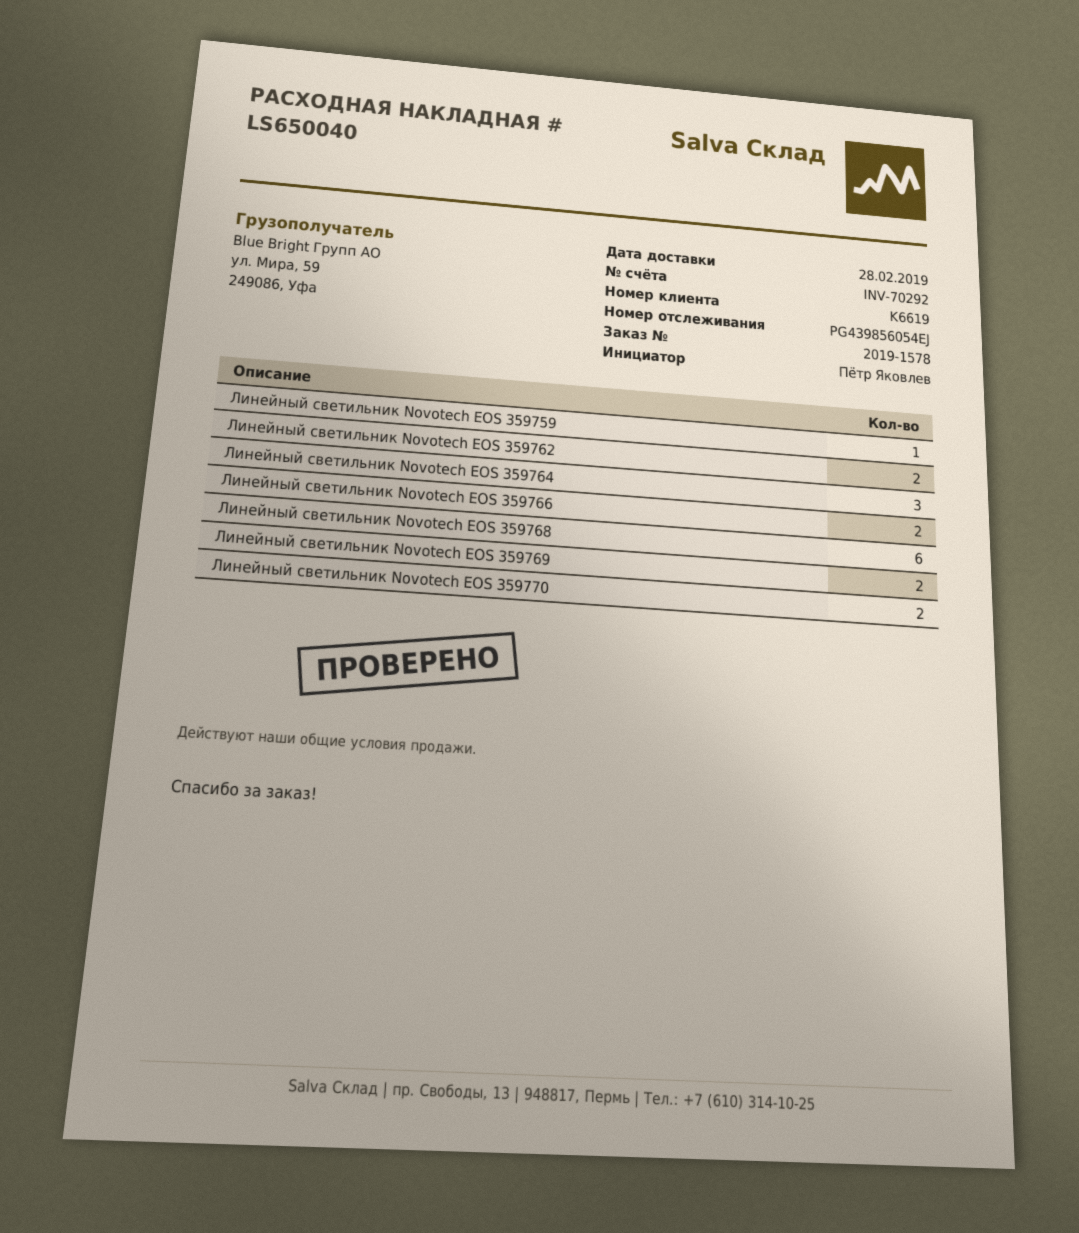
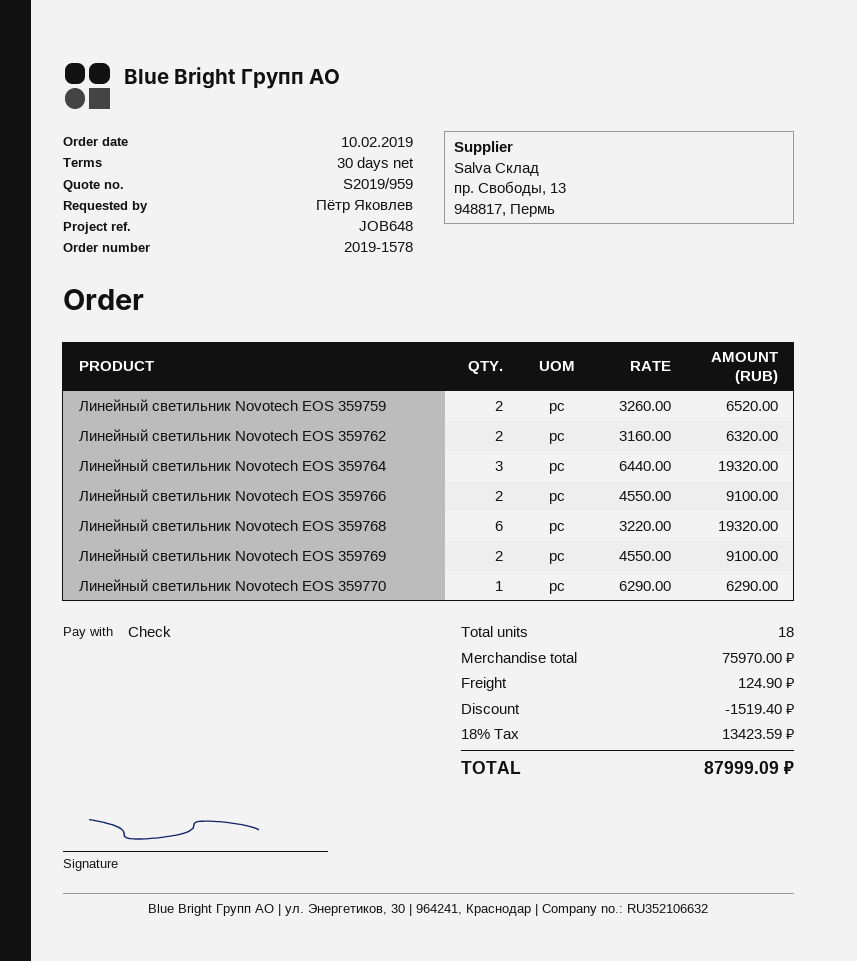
Линейный светильник Novotech EOS 359759: 1 -> 2
Линейный светильник Novotech EOS 359770: 2 -> 1

